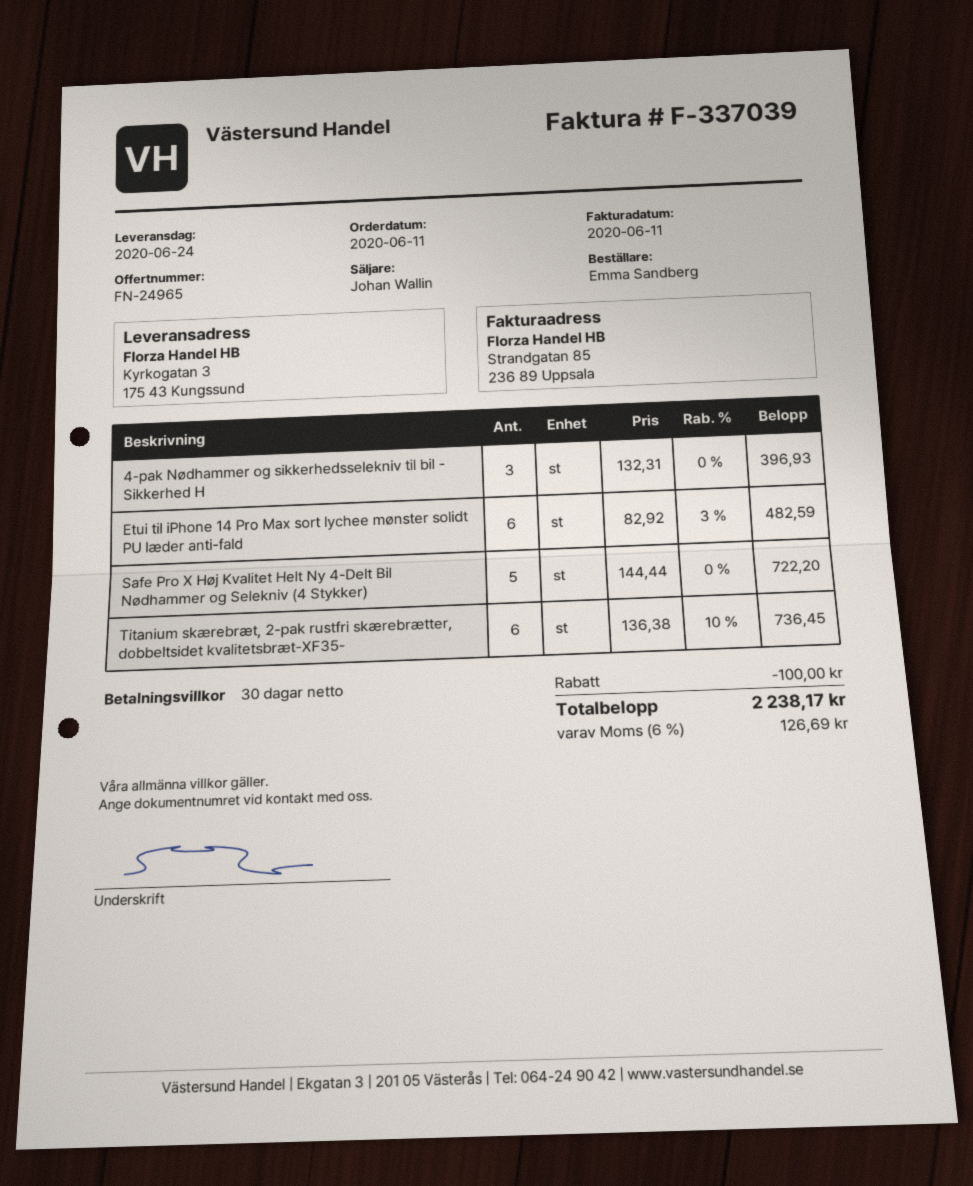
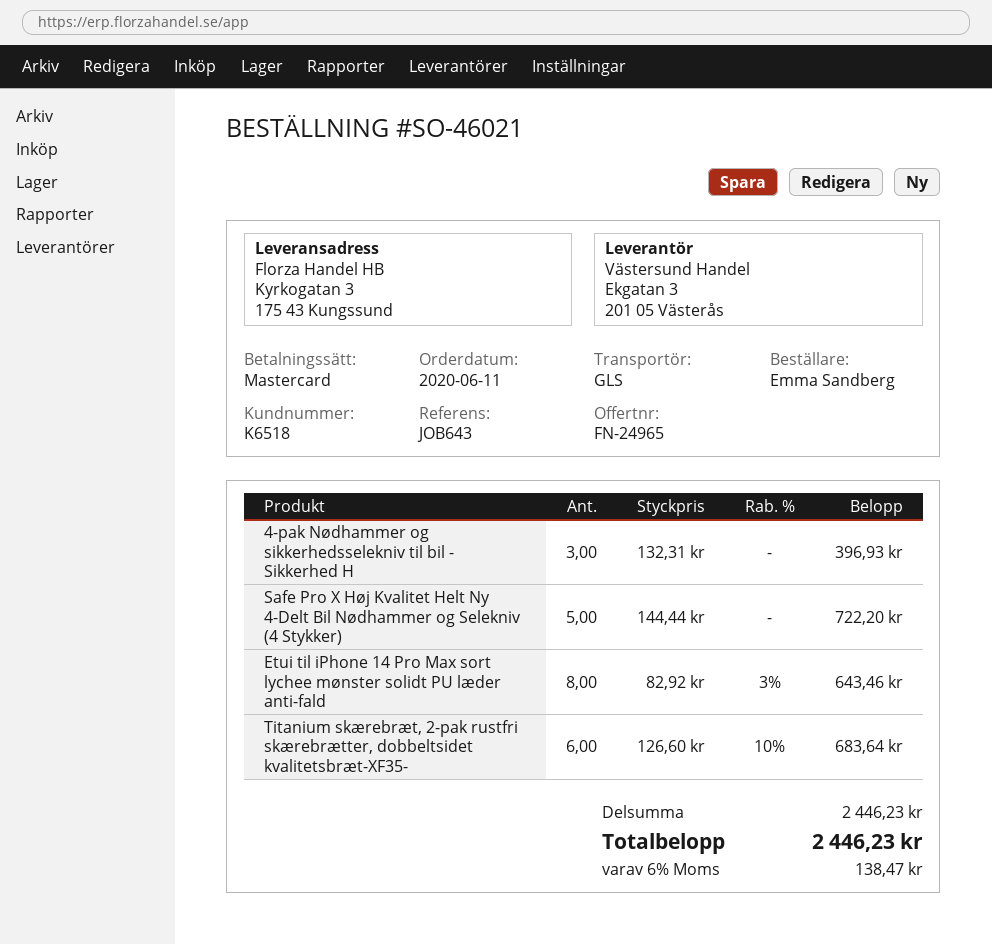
Etui til iPhone 14 Pro Max sort lychee mønster solidt PU læder anti-fald: 6 x 82.92 - 3% = 482.59 -> 8 x 82.92 - 3% = 643.46
Titanium skærebræt, 2-pak rustfri skærebrætter, dobbeltsidet kvalitetsbræt-XF35-: 6 x 136.38 - 10% = 736.45 -> 6 x 126.60 - 10% = 683.64
discount: 100.00 -> none
tax: 6% = 126.69 -> 6% = 138.47
total: 2238.17 -> 2446.23

